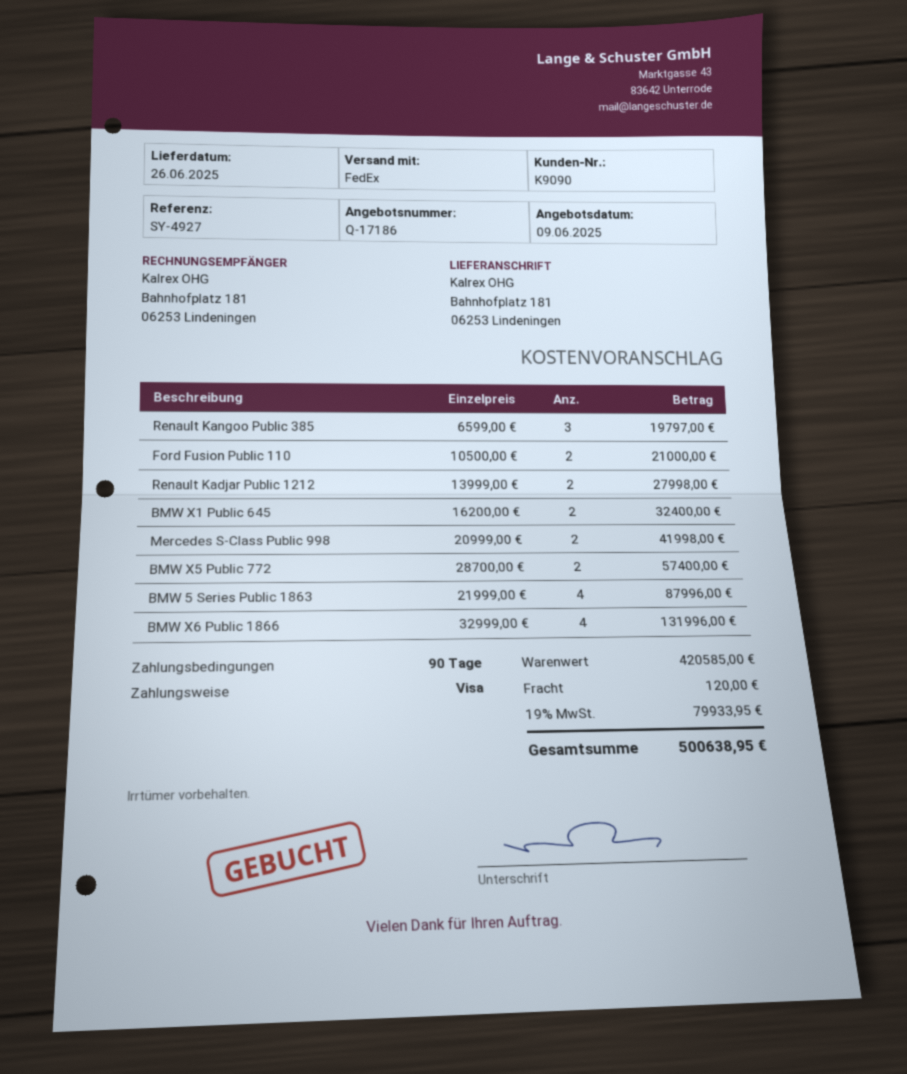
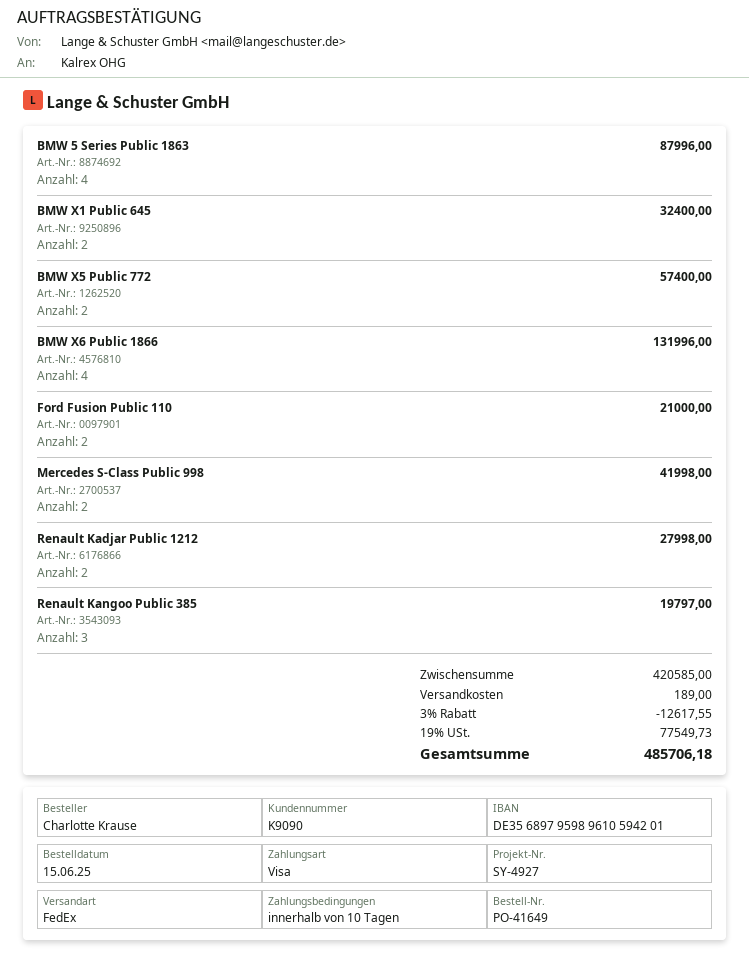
payment terms: 90 days -> 10 days
discount: none -> 3% = 12617.55
shipping: 120.00 -> 189.00
tax: 19% = 79933.95 -> 19% = 77549.73
total: 500638.95 -> 485706.18

